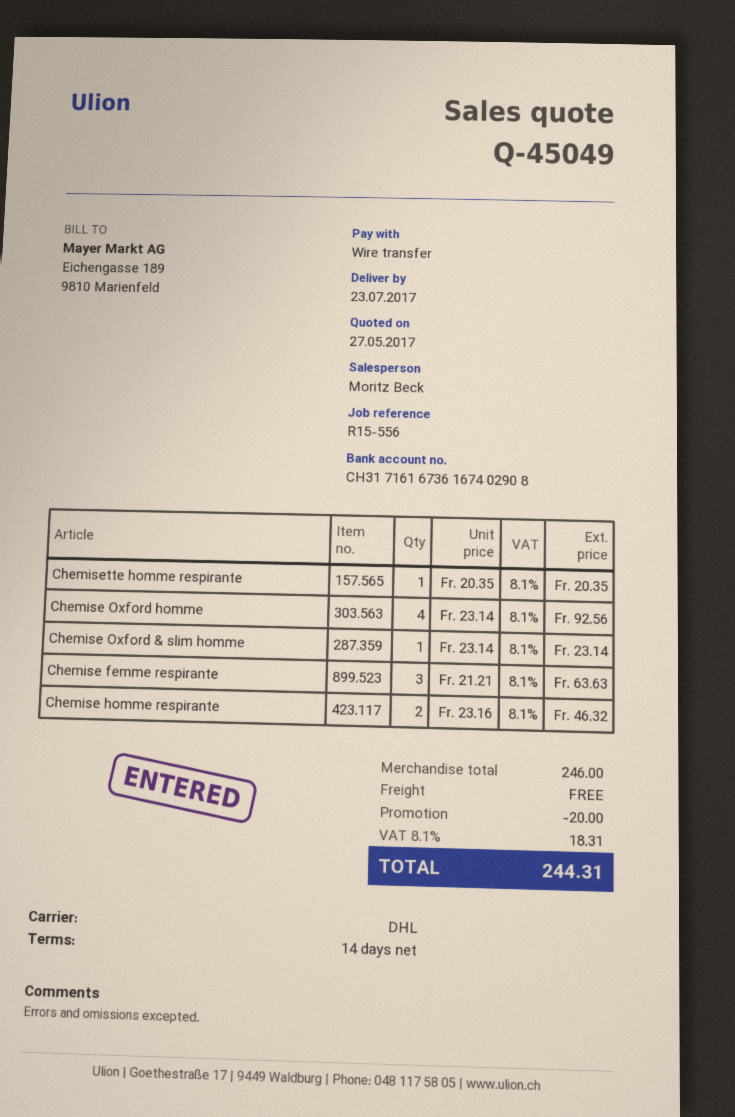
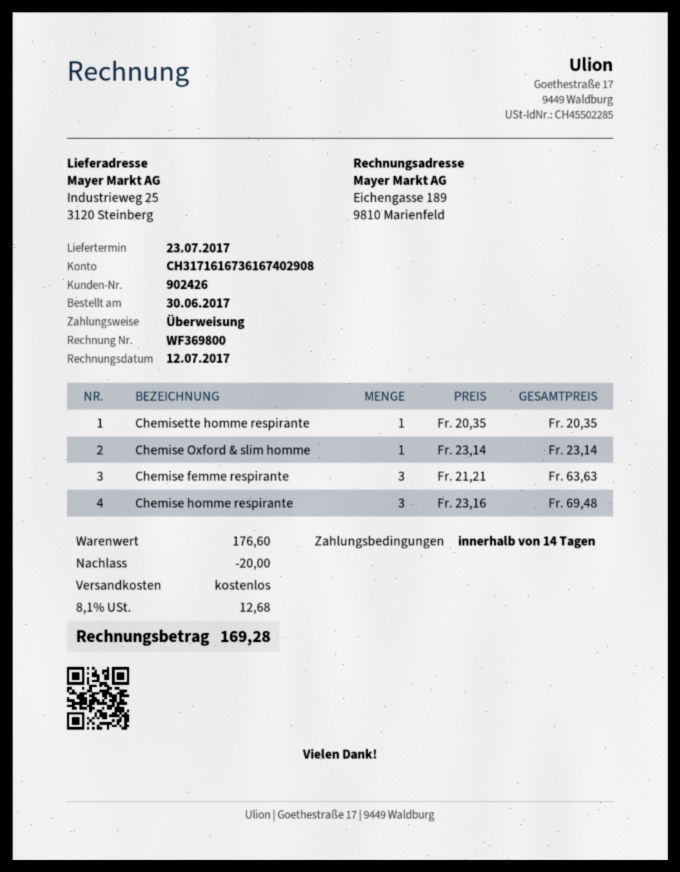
Chemise Oxford homme: 4 x 23.14 = 92.56 -> none
Chemise homme respirante: 2 x 23.16 = 46.32 -> 3 x 23.16 = 69.48
subtotal: 246.00 -> 176.60
tax: 8.1% = 18.31 -> 8.1% = 12.68
total: 244.31 -> 169.28

